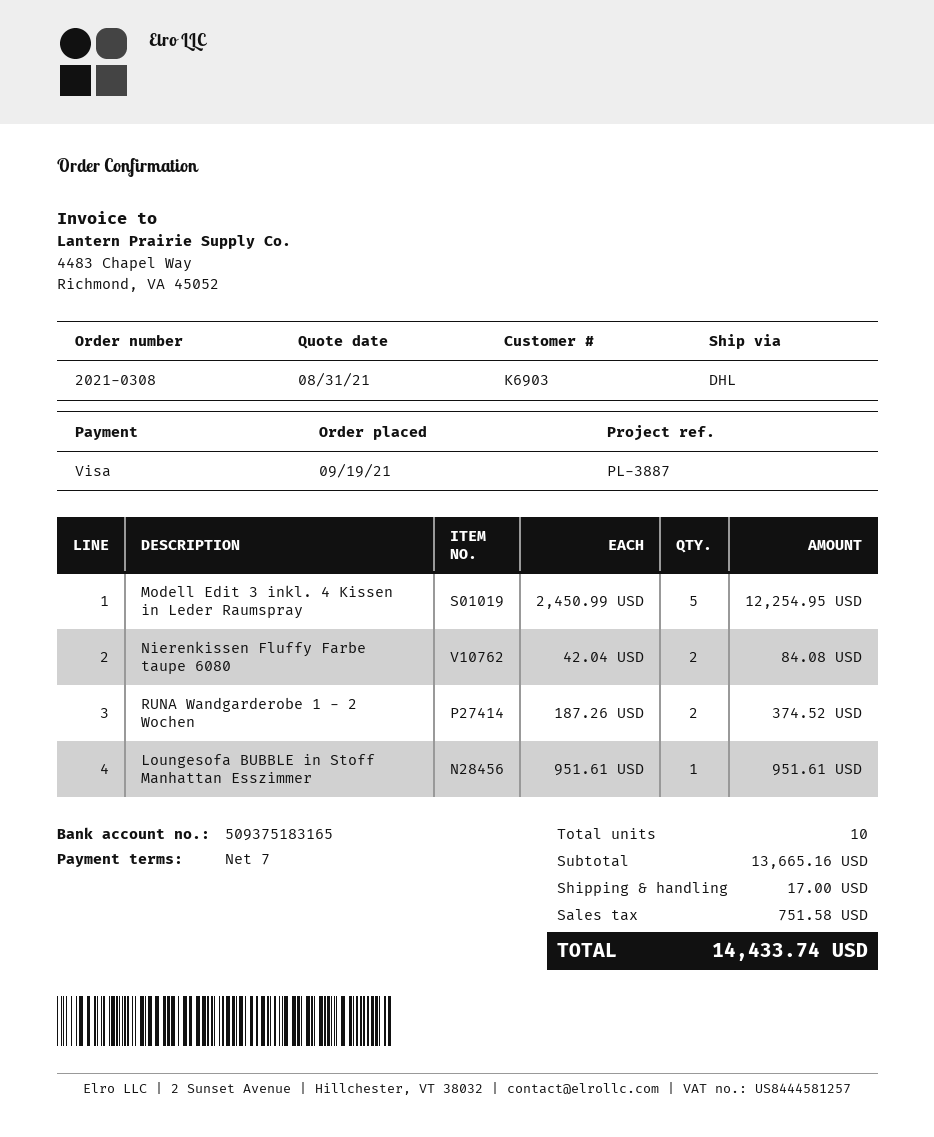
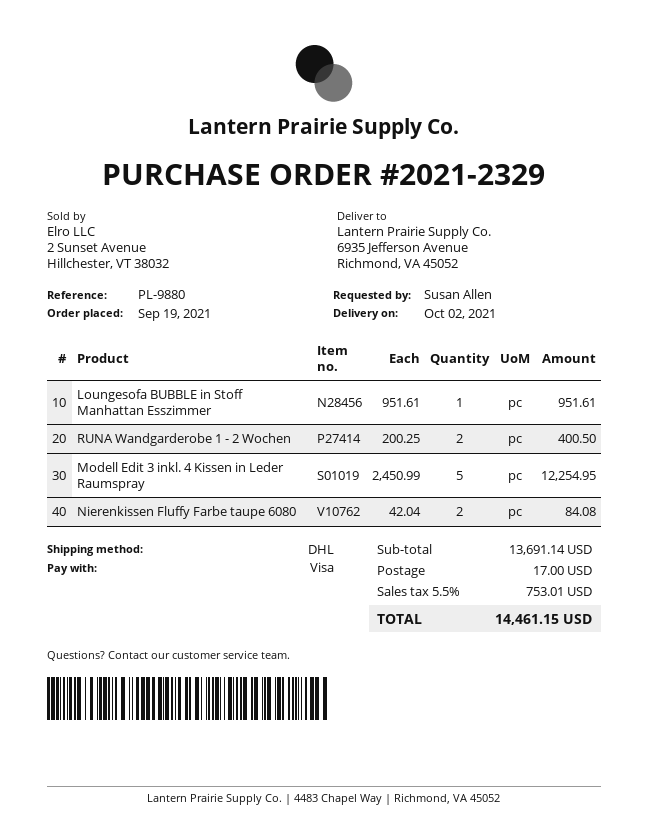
order number: 2021-0308 -> 2021-2329
reference: PL-3887 -> PL-9880
RUNA Wandgarderobe 1 - 2 Wochen: 2 x 187.26 = 374.52 -> 2 x 200.25 = 400.50
subtotal: 13665.16 -> 13691.14
tax: 751.58 -> 753.01
total: 14433.74 -> 14461.15

